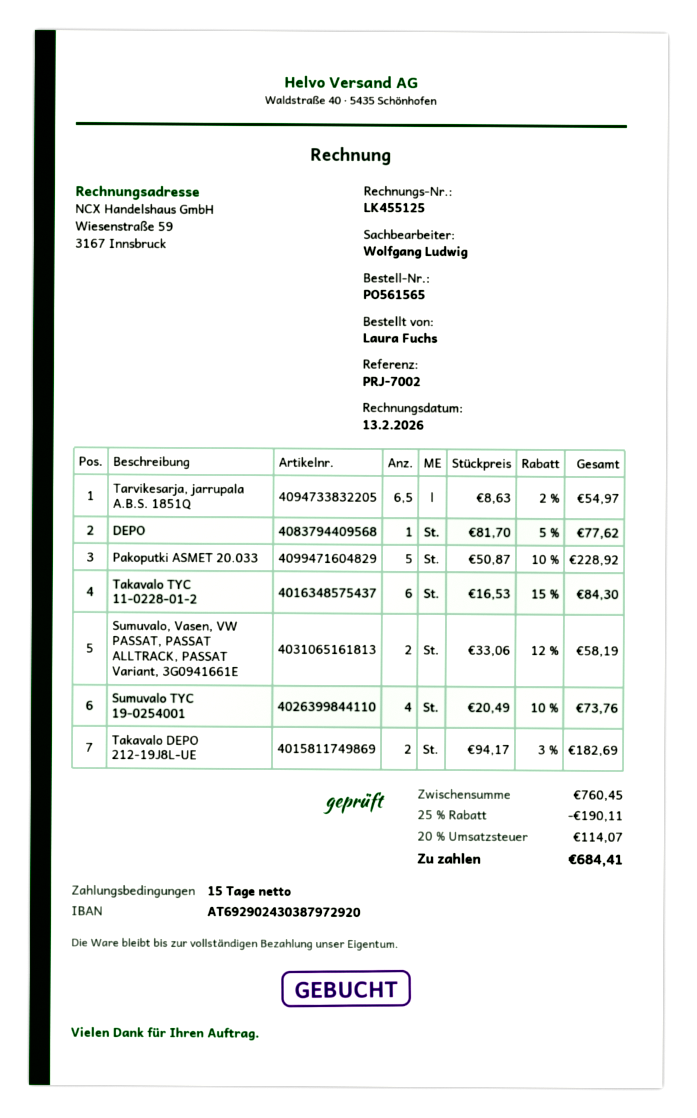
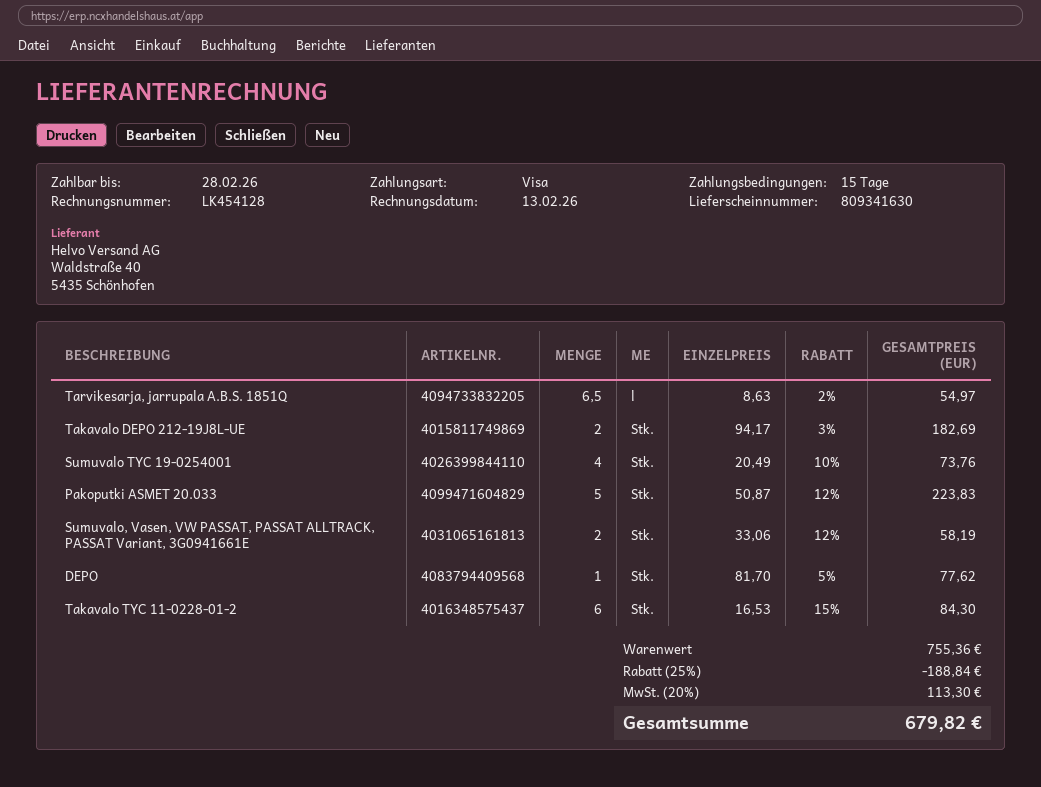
invoice number: LK455125 -> LK454128
Pakoputki ASMET 20.033: 5 x 50.87 - 10% = 228.92 -> 5 x 50.87 - 12% = 223.83
subtotal: 760.45 -> 755.36
discount: 25% = 190.11 -> 25% = 188.84
tax: 20% = 114.07 -> 20% = 113.30
total: 684.41 -> 679.82

